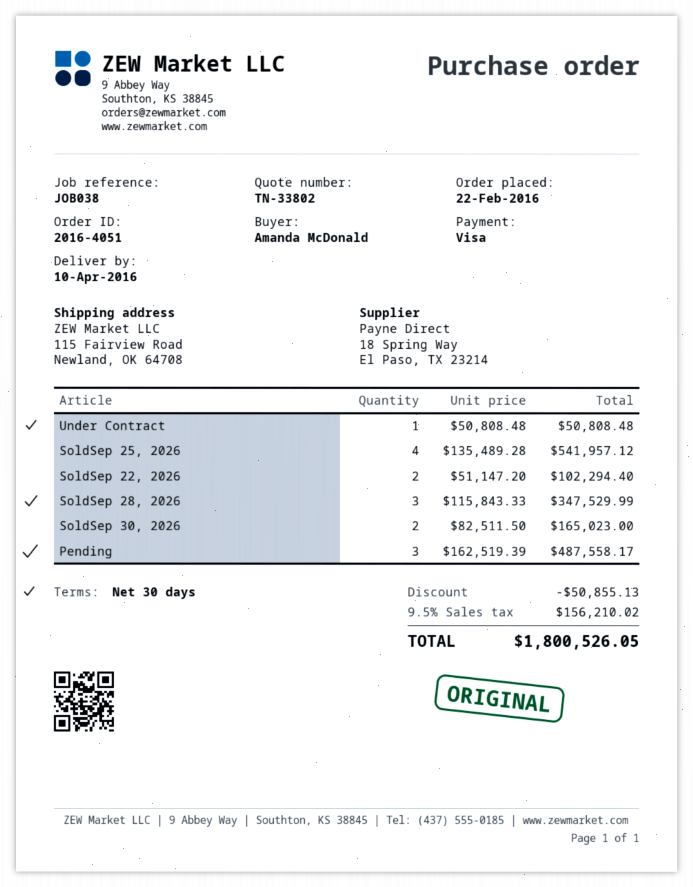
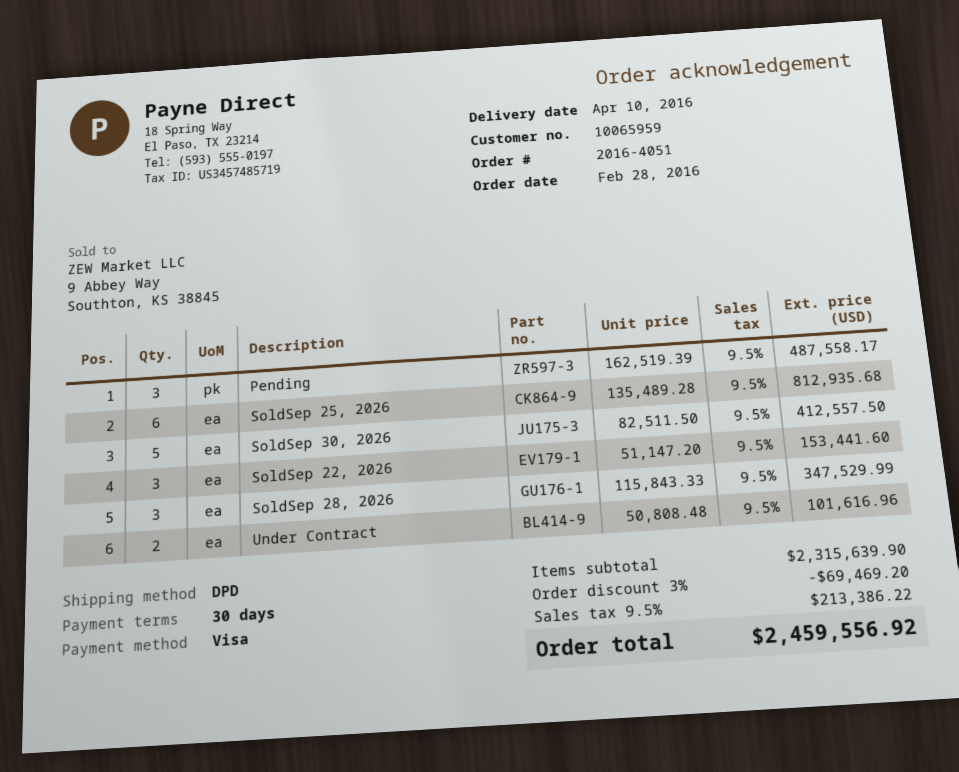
order date: 2016-02-22 -> 2016-02-28
Under Contract: 1 x 50808.48 = 50808.48 -> 2 x 50808.48 = 101616.96
SoldSep 25, 2026: 4 x 135489.28 = 541957.12 -> 6 x 135489.28 = 812935.68
SoldSep 22, 2026: 2 x 51147.20 = 102294.40 -> 3 x 51147.20 = 153441.60
SoldSep 30, 2026: 2 x 82511.50 = 165023.00 -> 5 x 82511.50 = 412557.50
discount: 50855.13 -> 69469.20
tax: 9.5% = 156210.02 -> 9.5% = 213386.22
total: 1800526.05 -> 2459556.92

